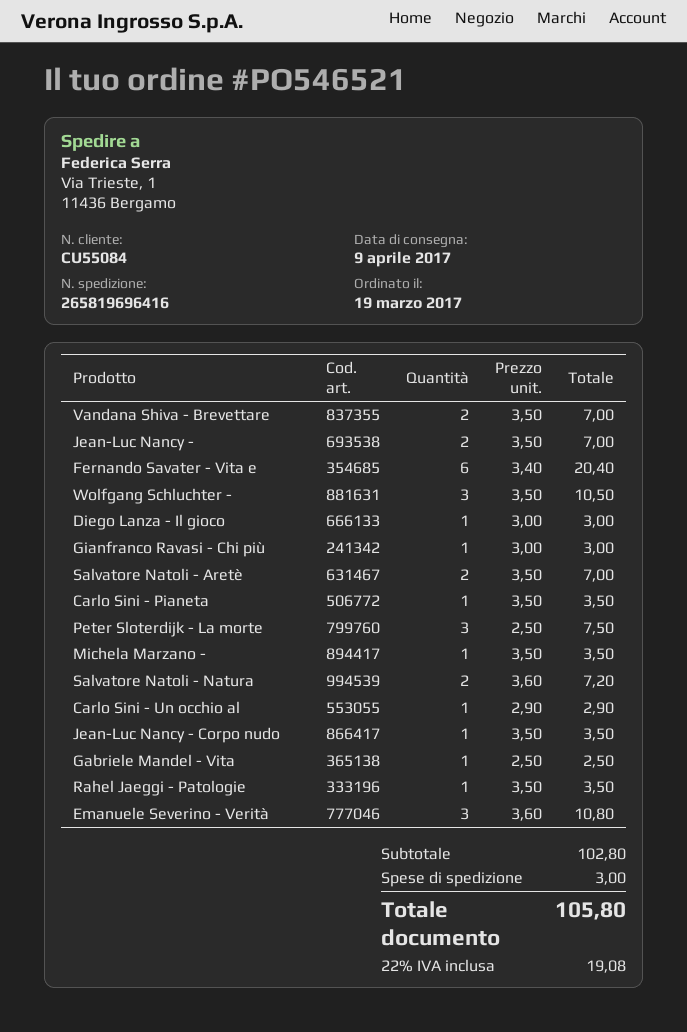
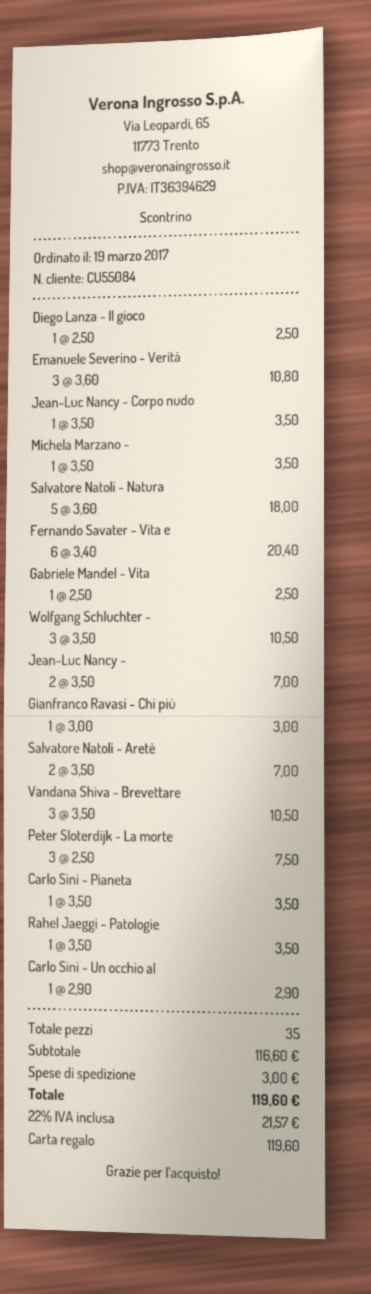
Vandana Shiva - Brevettare: 2 x 3.50 = 7.00 -> 3 x 3.50 = 10.50
Diego Lanza - Il gioco: 1 x 3.00 = 3.00 -> 1 x 2.50 = 2.50
Salvatore Natoli - Natura: 2 x 3.60 = 7.20 -> 5 x 3.60 = 18.00
subtotal: 102.80 -> 116.60
tax: 22% = 19.08 -> 22% = 21.57
total: 105.80 -> 119.60

